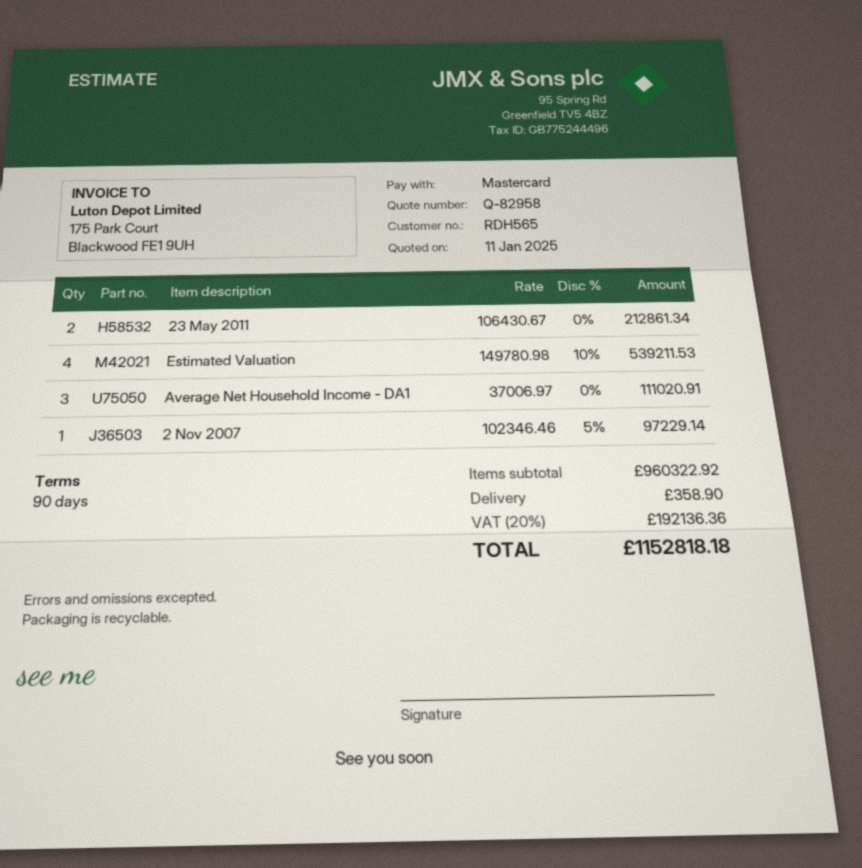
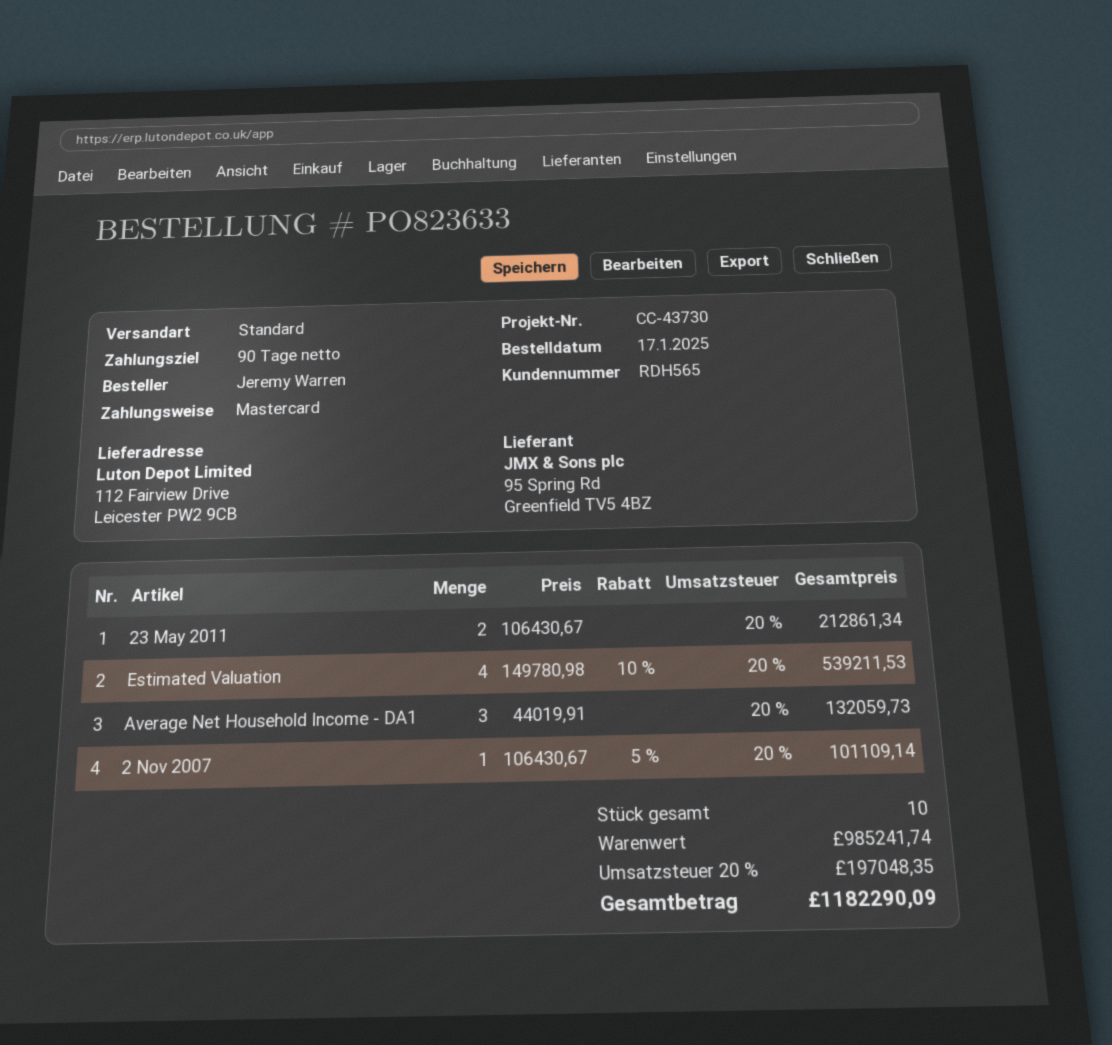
Average Net Household Income - DA1: 3 x 37006.97 = 111020.91 -> 3 x 44019.91 = 132059.73
2 Nov 2007: 1 x 102346.46 - 5% = 97229.14 -> 1 x 106430.67 - 5% = 101109.14
subtotal: 960322.92 -> 985241.74
shipping: 358.90 -> none
tax: 20% = 192136.36 -> 20% = 197048.35
total: 1152818.18 -> 1182290.09

